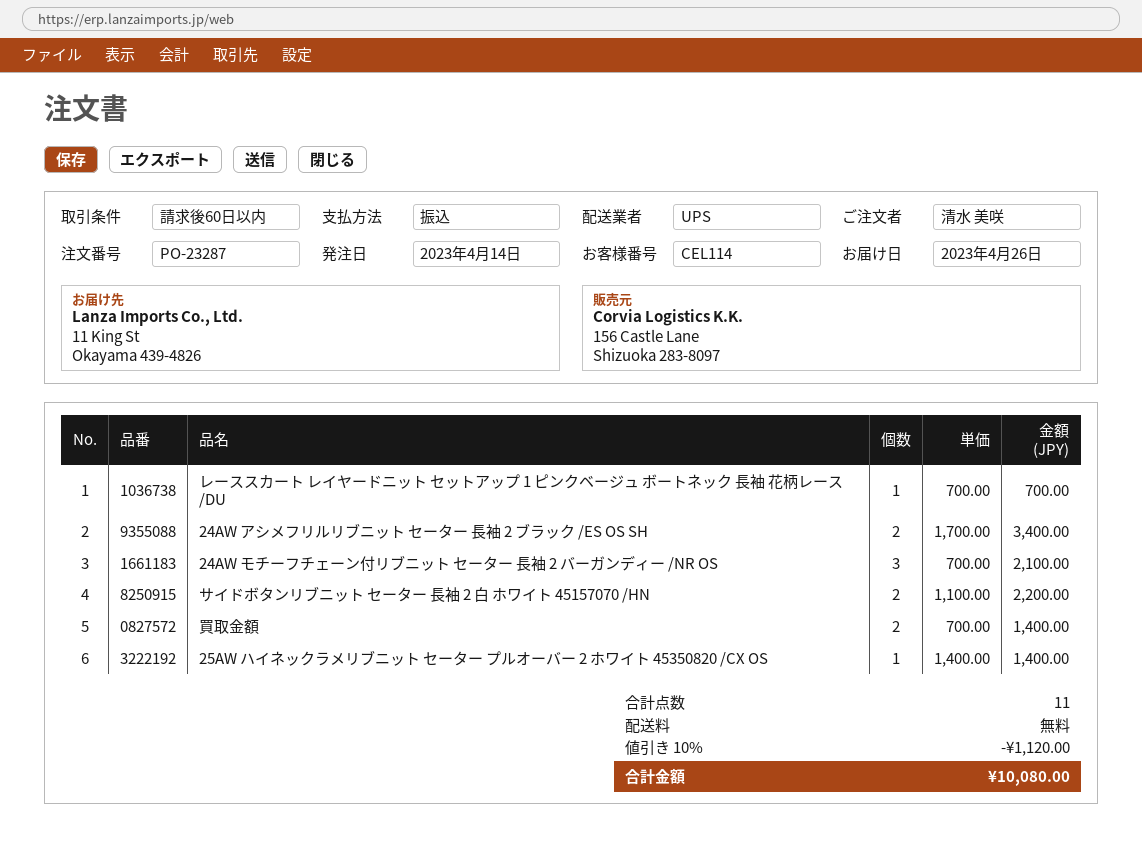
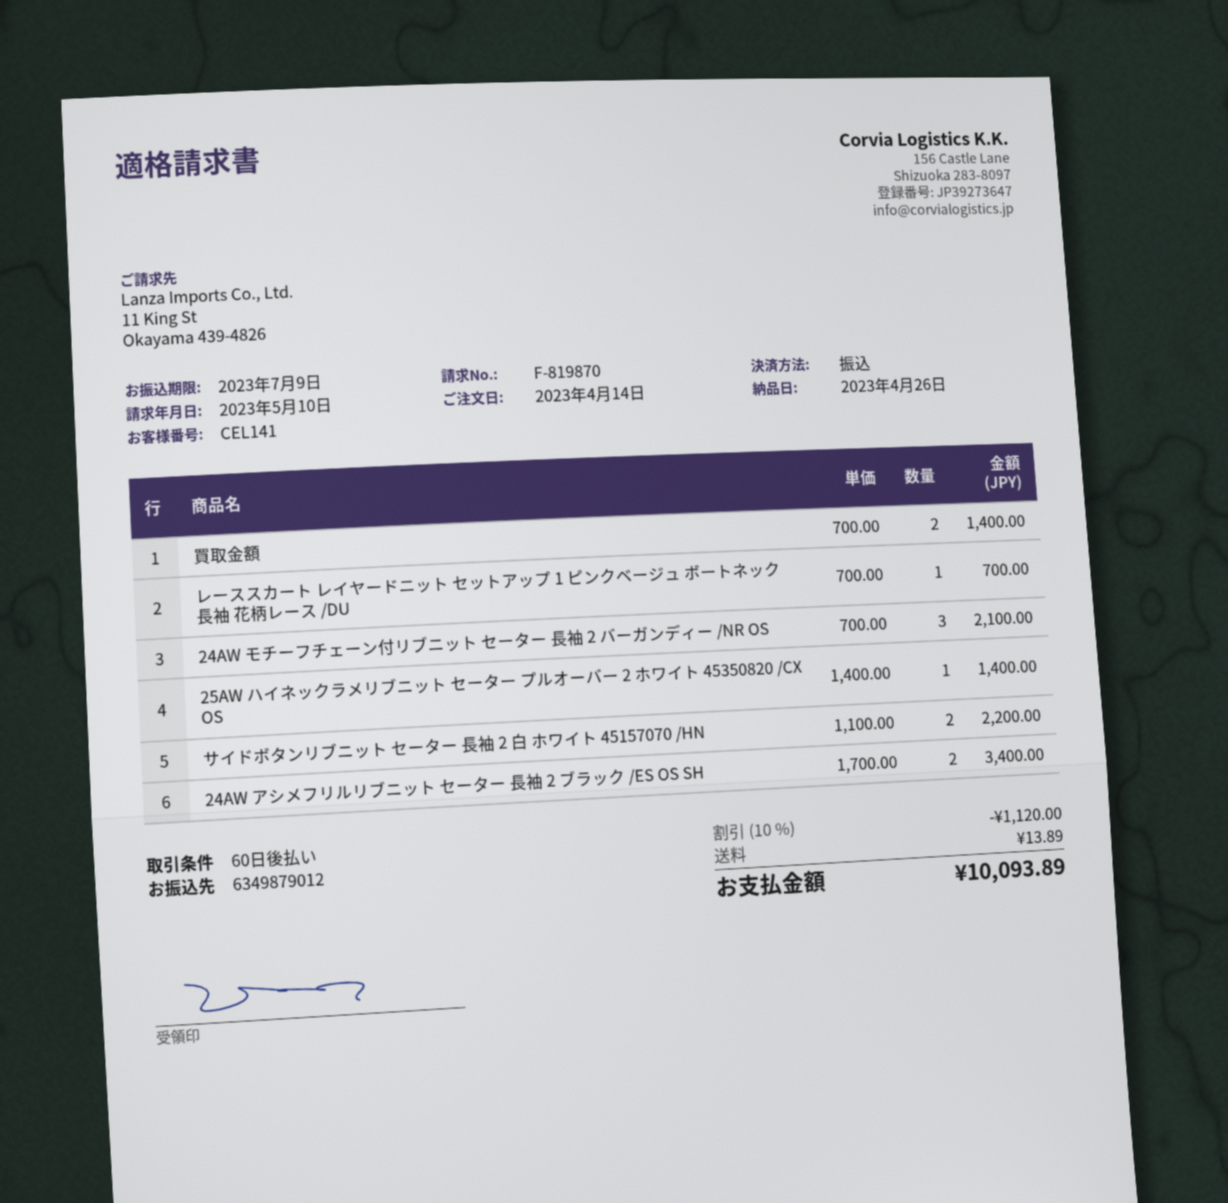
customer number: CEL114 -> CEL141
shipping: 0.00 -> 13.89
total: 10080.00 -> 10093.89

